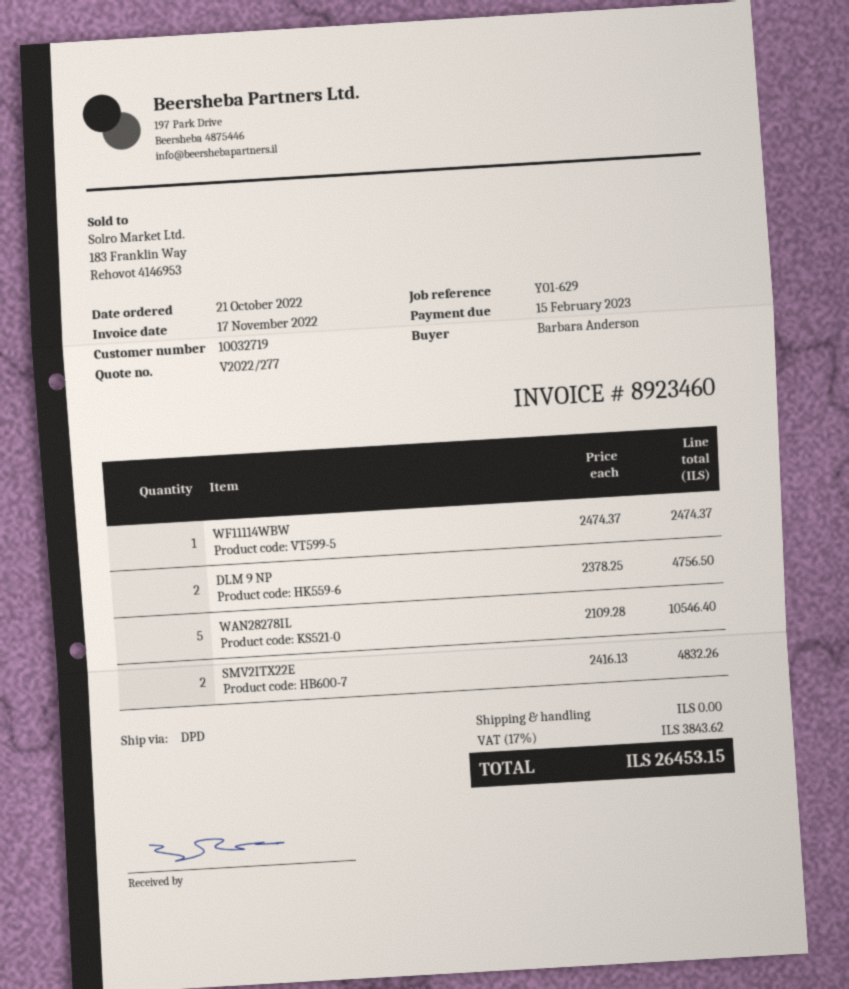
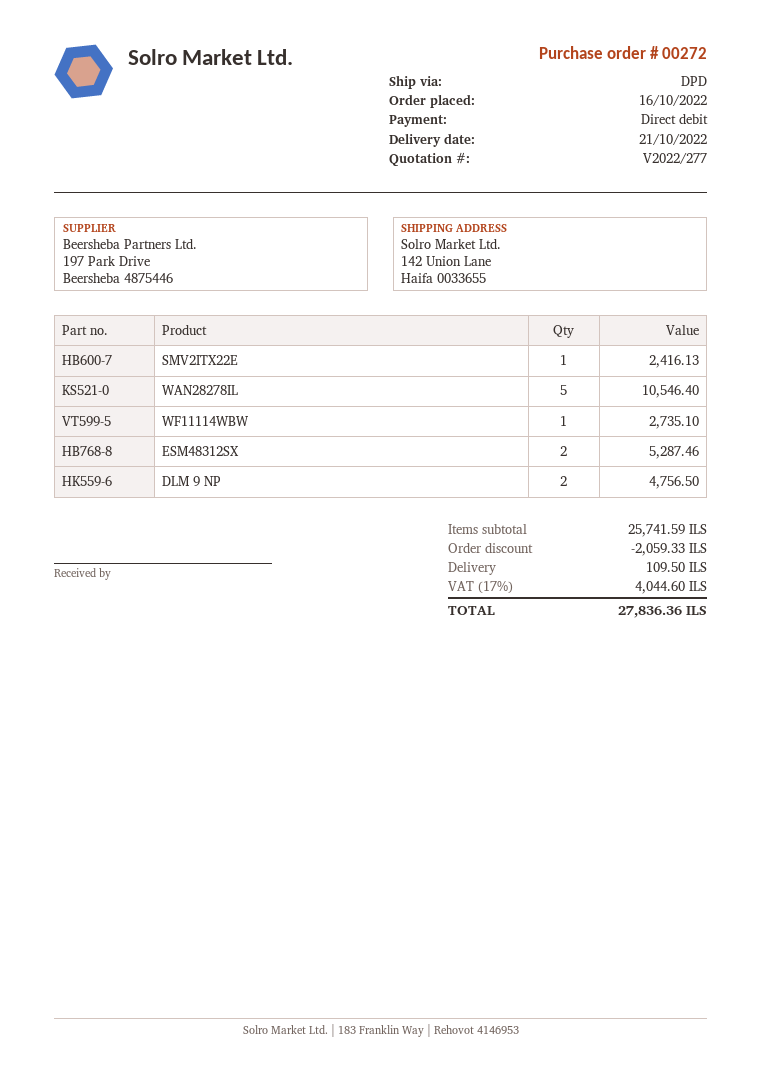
order date: 2022-10-21 -> 2022-10-16
WF11114WBW: 1 for 2474.37 -> 1 for 2735.10
SMV2ITX22E: 2 for 4832.26 -> 1 for 2416.13
ESM48312SX: none -> 2 for 5287.46
discount: none -> 2059.33
shipping: 0.00 -> 109.50
tax: 17% = 3843.62 -> 17% = 4044.60
total: 26453.15 -> 27836.36

